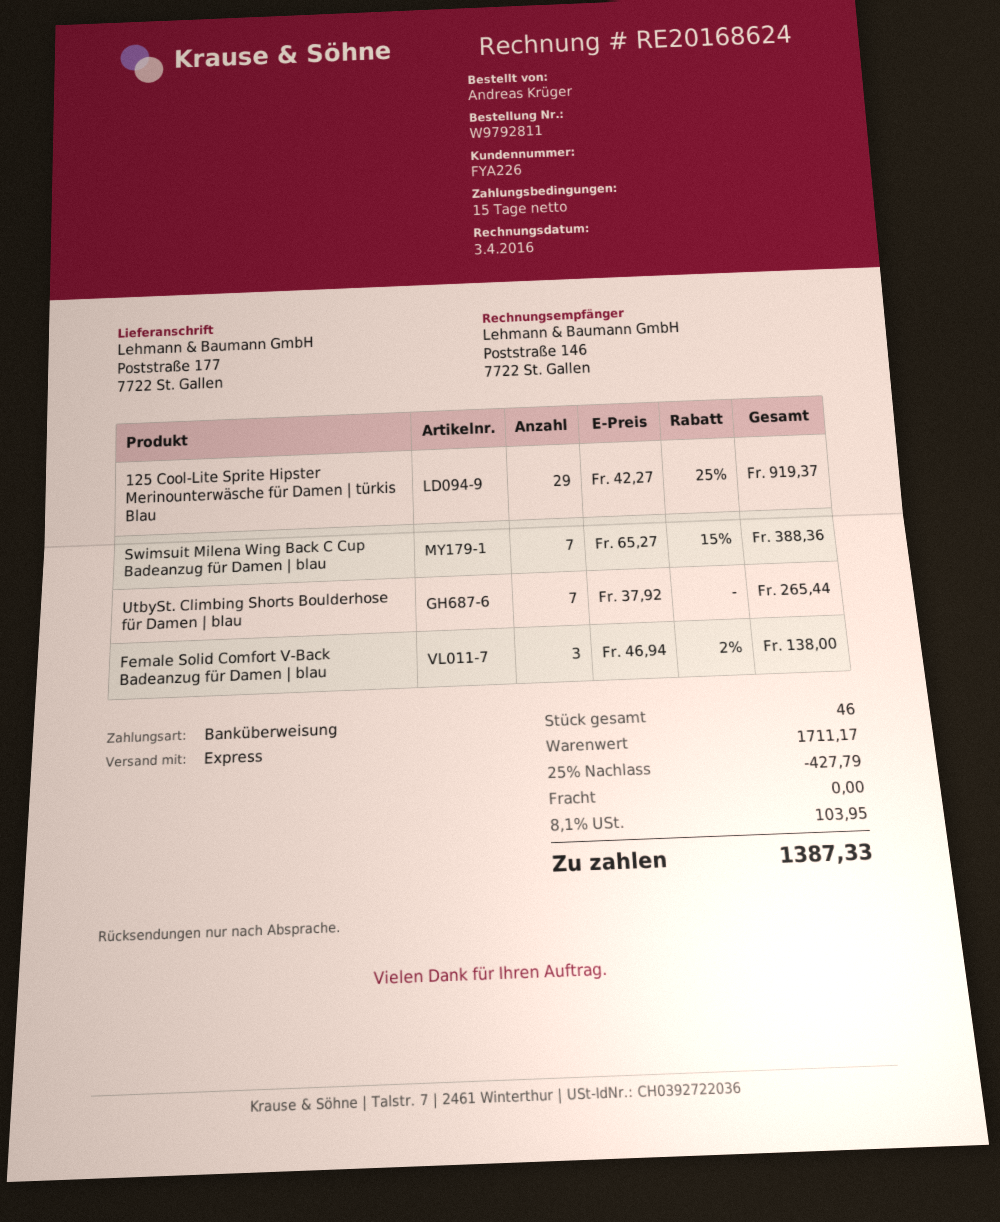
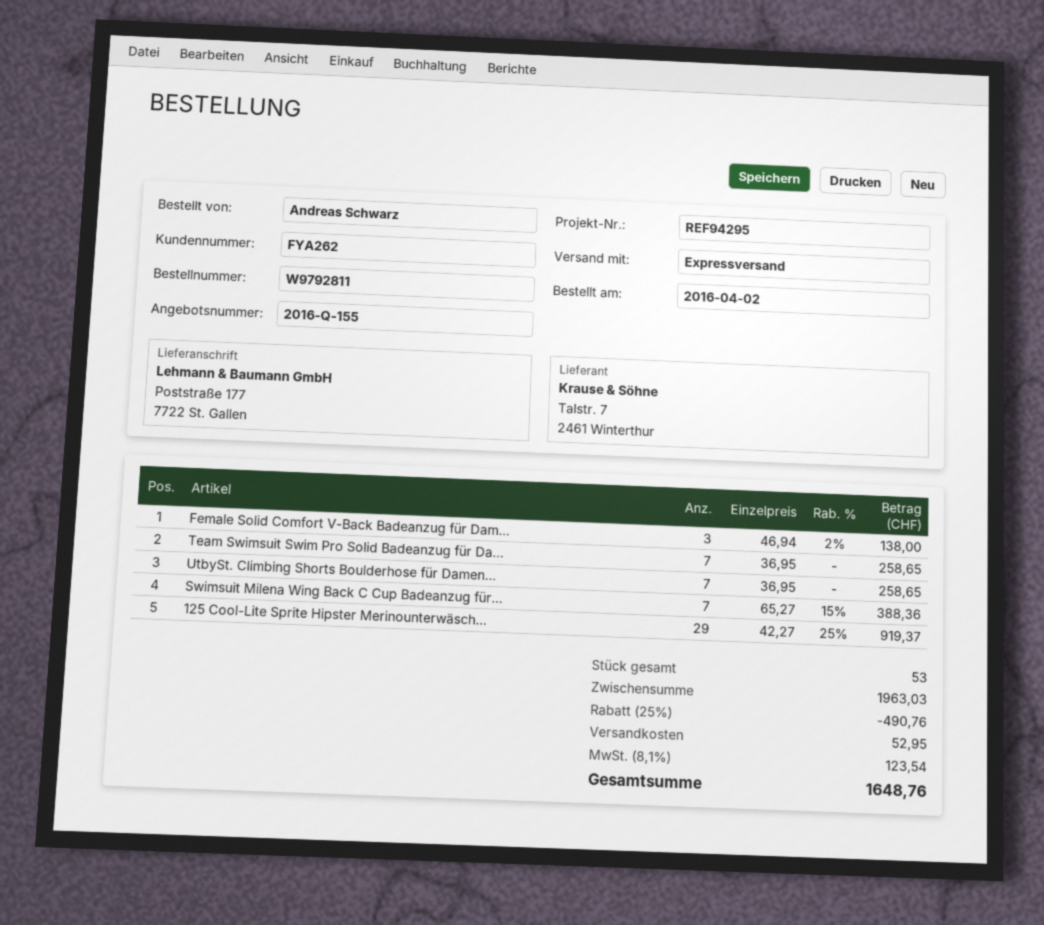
customer number: FYA226 -> FYA262
ordered by: Andreas Krüger -> Andreas Schwarz
UtbySt. Climbing Shorts Boulderhose für Damen | blau: 7 x 37.92 = 265.44 -> 7 x 36.95 = 258.65
Team Swimsuit Swim Pro Solid Badeanzug für Da...: none -> 7 x 36.95 = 258.65
total quantity: 46 -> 53
subtotal: 1711.17 -> 1963.03
discount: 25% = 427.79 -> 25% = 490.76
shipping: 0.00 -> 52.95
tax: 8.1% = 103.95 -> 8.1% = 123.54
total: 1387.33 -> 1648.76

